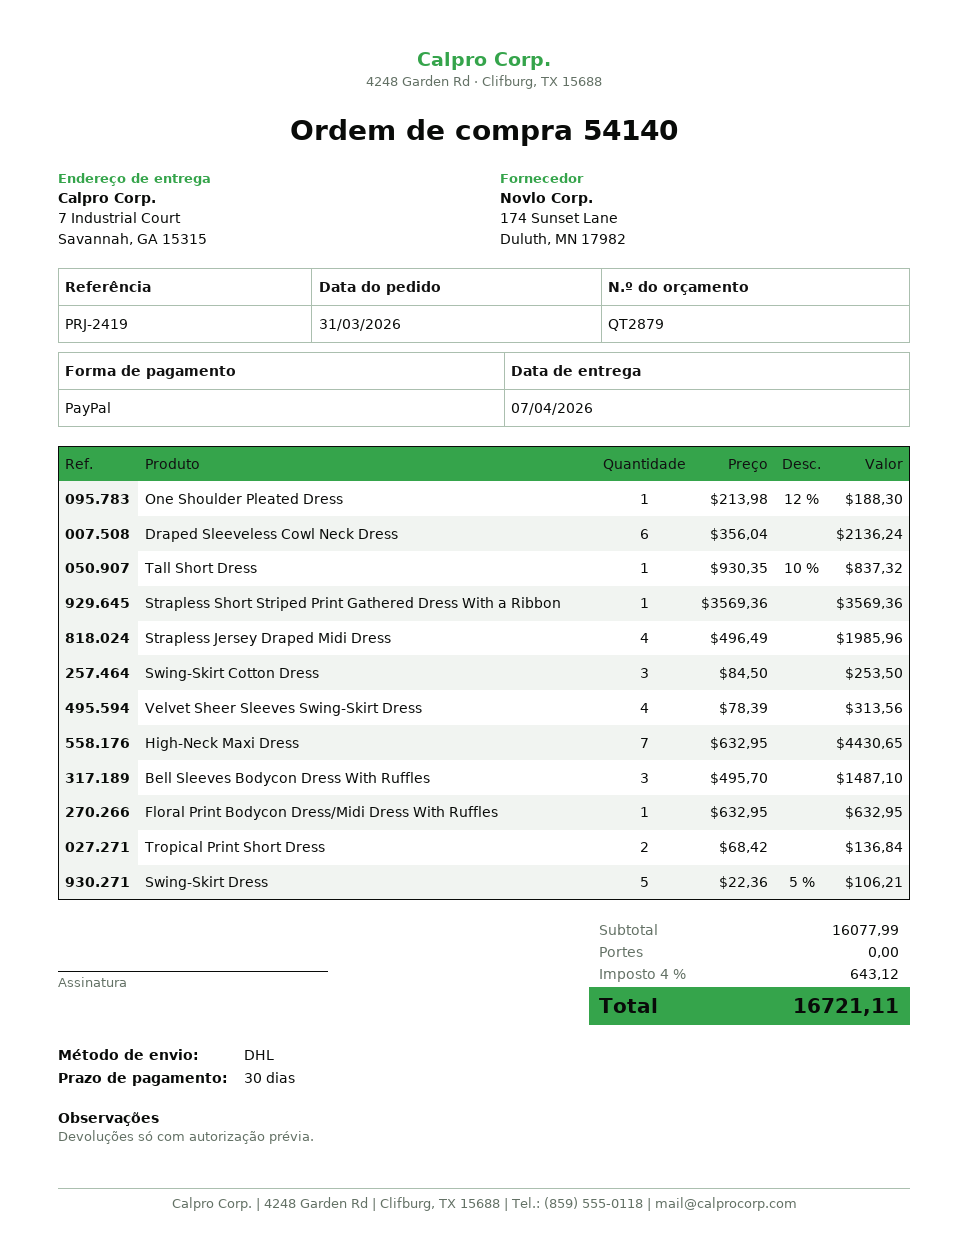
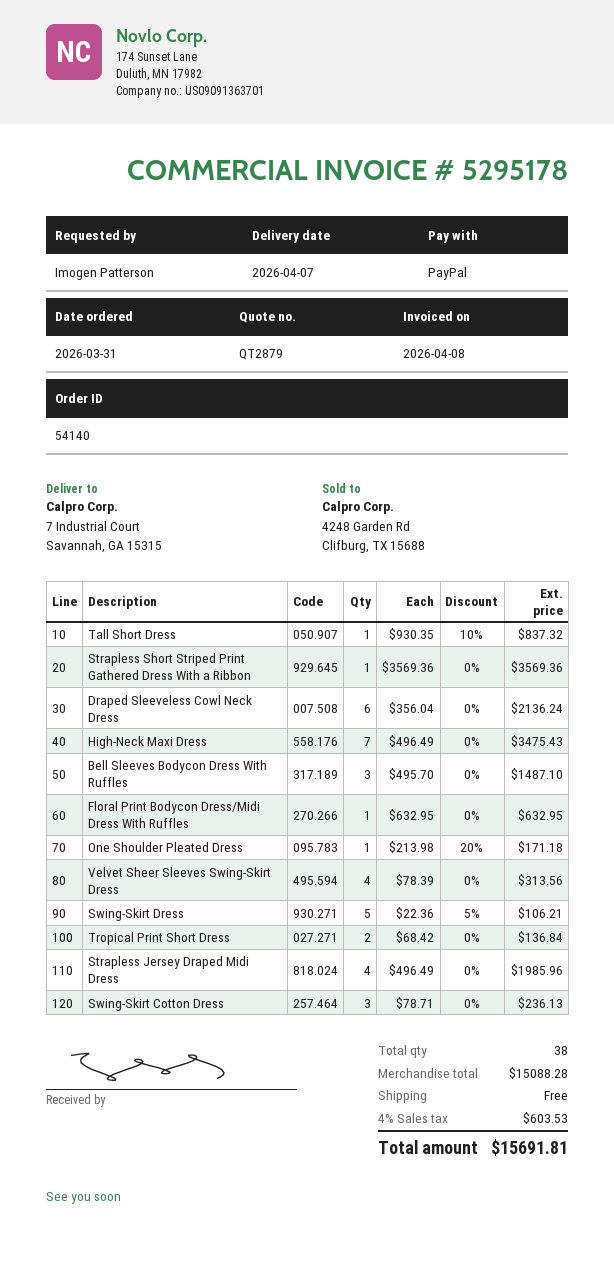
One Shoulder Pleated Dress: 1 x 213.98 - 12% = 188.30 -> 1 x 213.98 - 20% = 171.18
Swing-Skirt Cotton Dress: 3 x 84.50 = 253.50 -> 3 x 78.71 = 236.13
High-Neck Maxi Dress: 7 x 632.95 = 4430.65 -> 7 x 496.49 = 3475.43
subtotal: 16077.99 -> 15088.28
tax: 4% = 643.12 -> 4% = 603.53
total: 16721.11 -> 15691.81

